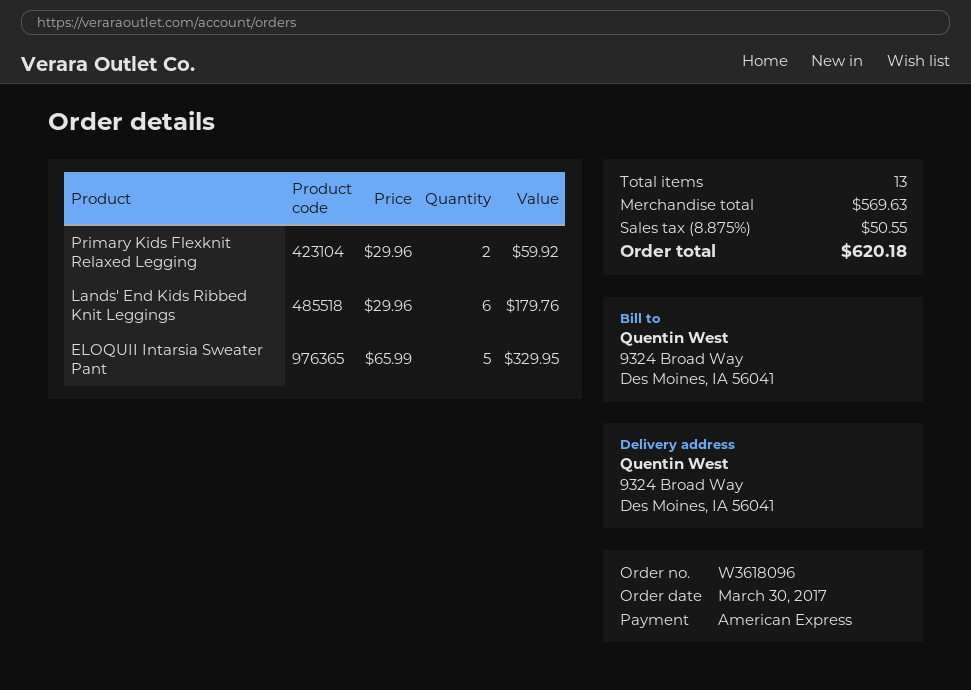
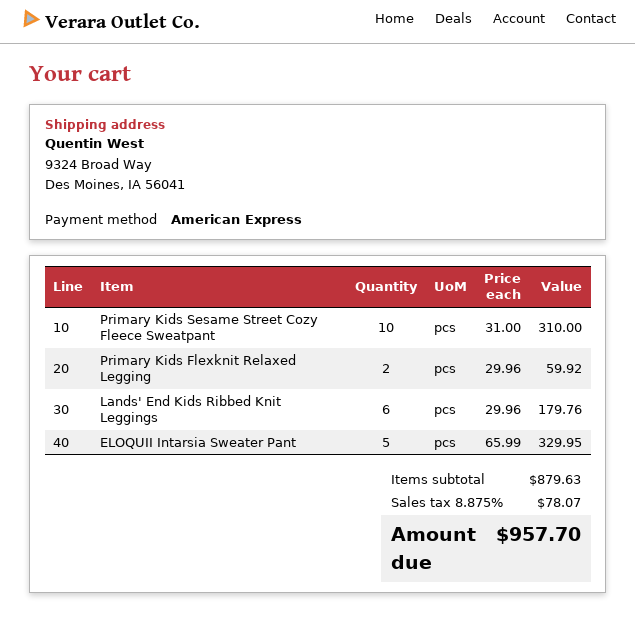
Primary Kids Sesame Street Cozy Fleece Sweatpant: none -> 10 x 31.00 = 310.00
subtotal: 569.63 -> 879.63
tax: 8.875% = 50.55 -> 8.875% = 78.07
total: 620.18 -> 957.70

